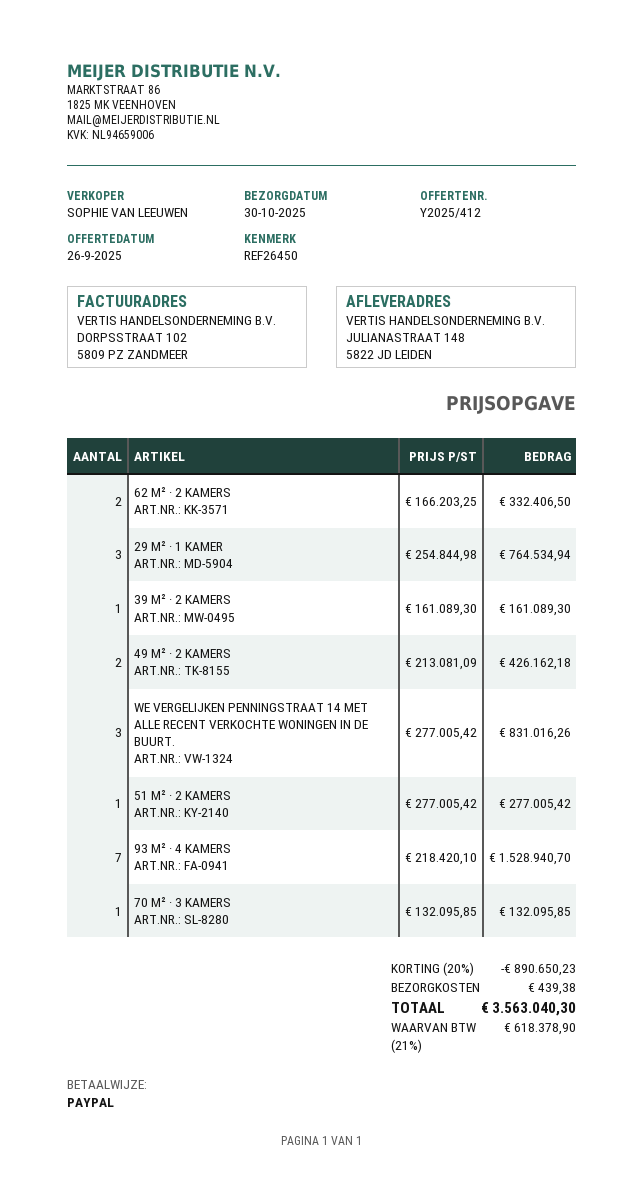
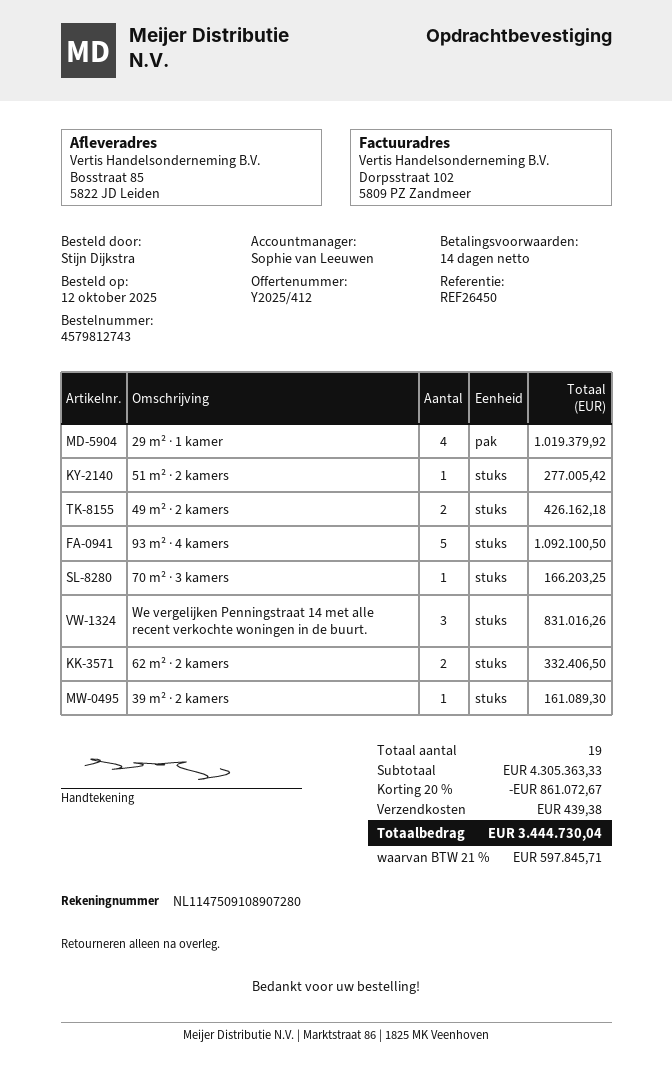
ship to: JULIANASTRAAT 148, 5822 JD LEIDEN -> Bosstraat 85, 5822 JD Leiden
29 M² · 1 KAMER: 3 for 764534.94 -> 4 for 1019379.92
93 M² · 4 KAMERS: 7 for 1528940.70 -> 5 for 1092100.50
70 M² · 3 KAMERS: 1 for 132095.85 -> 1 for 166203.25
discount: 20% = 890650.23 -> 20% = 861072.67
tax: 21% = 618378.90 -> 21% = 597845.71
total: 3563040.30 -> 3444730.04

